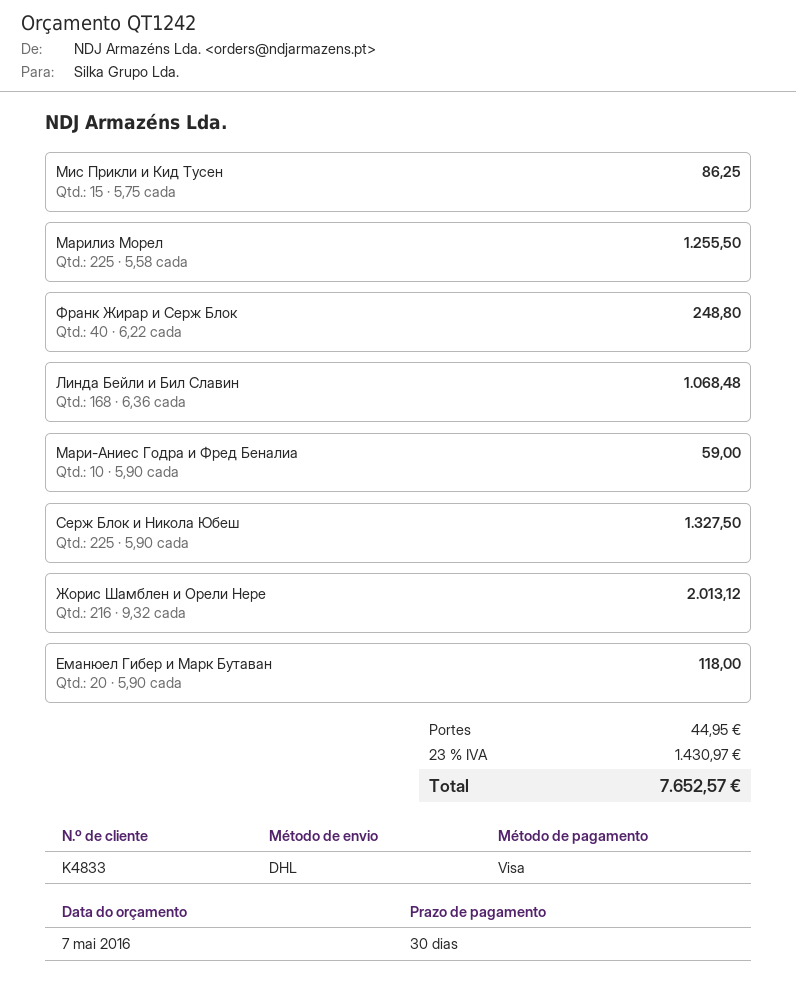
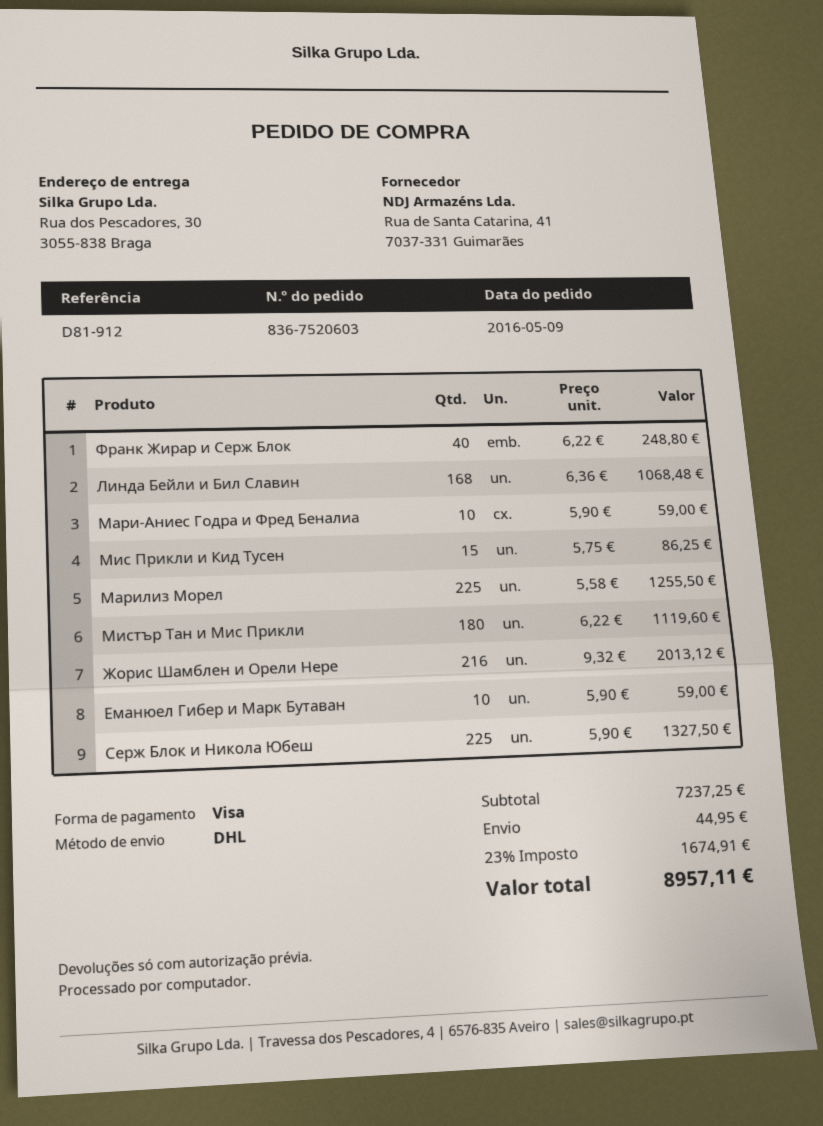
Еманюел Гибер и Марк Бутаван: 20 x 5.90 = 118.00 -> 10 x 5.90 = 59.00
Мистър Тан и Мис Прикли: none -> 180 x 6.22 = 1119.60
tax: 23% = 1430.97 -> 23% = 1674.91
total: 7652.57 -> 8957.11

